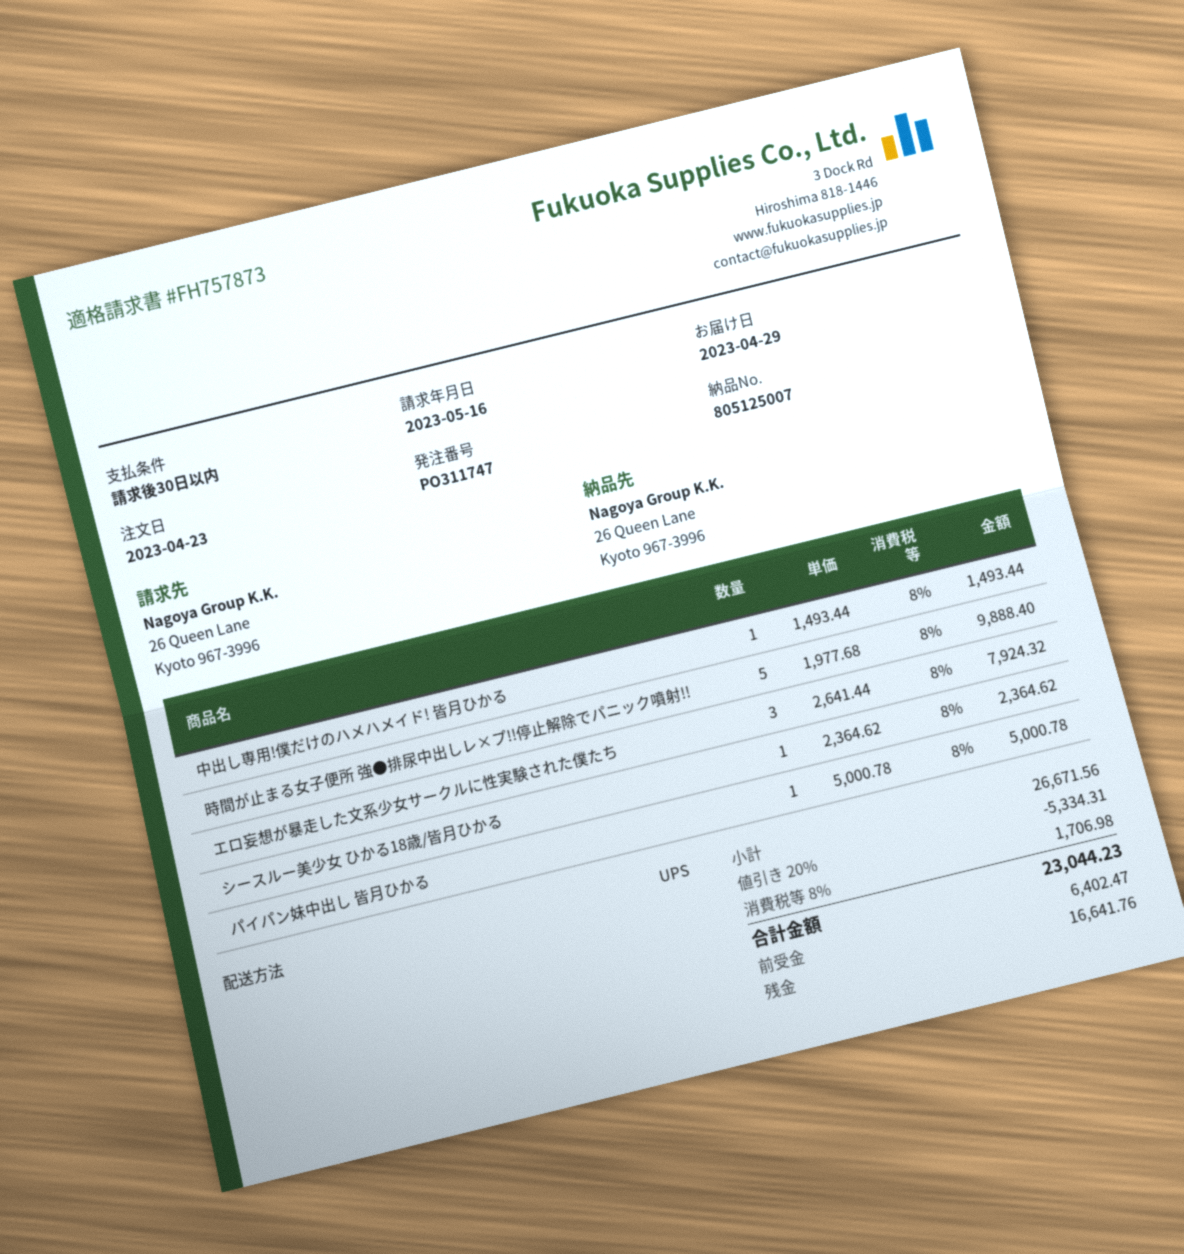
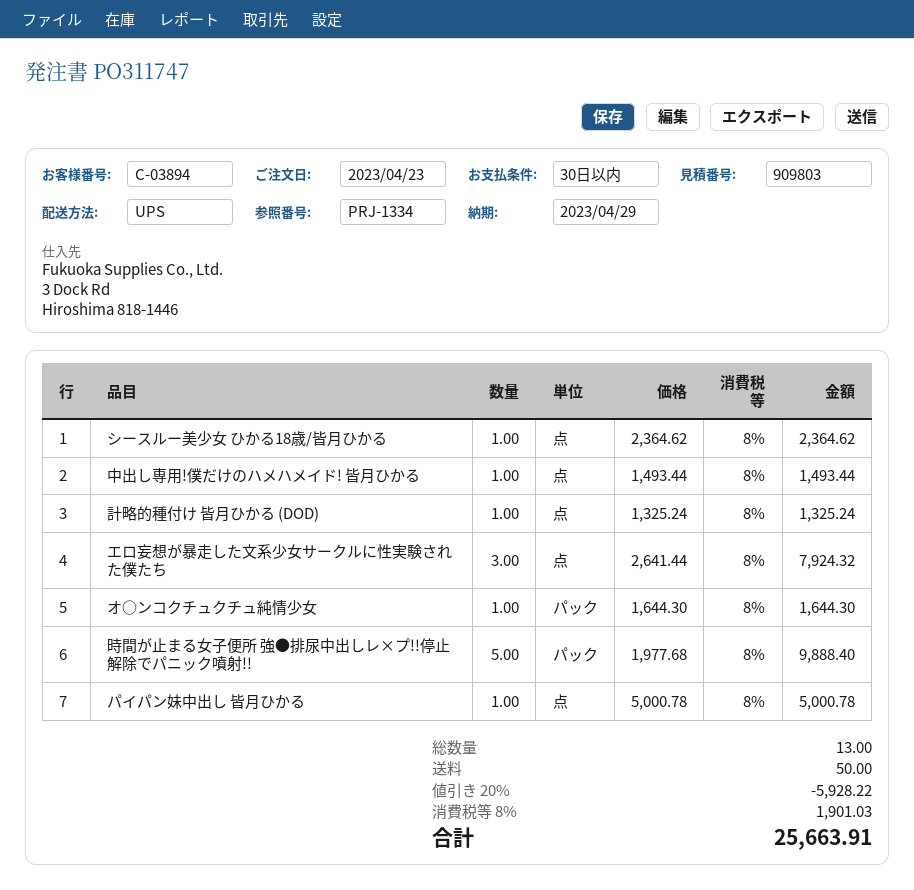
計略的種付け 皆月ひかる (DOD): none -> 1 x 1325.24 = 1325.24
オ○ンコクチュクチュ純情少女: none -> 1 x 1644.30 = 1644.30
discount: 20% = 5334.31 -> 20% = 5928.22
shipping: none -> 50.00
tax: 8% = 1706.98 -> 8% = 1901.03
total: 23044.23 -> 25663.91

